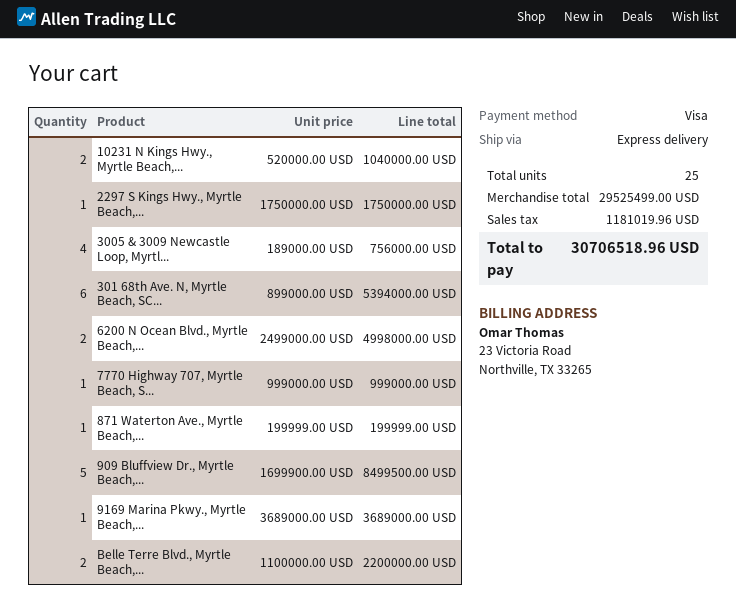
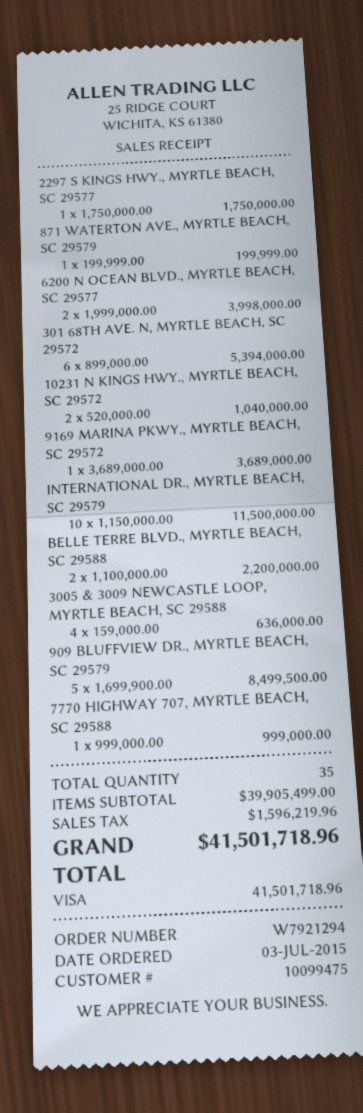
3005 & 3009 Newcastle Loop, Myrtl...: 4 x 189000.00 = 756000.00 -> 4 x 159000.00 = 636000.00
6200 N Ocean Blvd., Myrtle Beach,...: 2 x 2499000.00 = 4998000.00 -> 2 x 1999000.00 = 3998000.00
INTERNATIONAL DR., MYRTLE BEACH, SC 29579: none -> 10 x 1150000.00 = 11500000.00
total quantity: 25 -> 35
subtotal: 29525499.00 -> 39905499.00
tax: 1181019.96 -> 1596219.96
total: 30706518.96 -> 41501718.96

